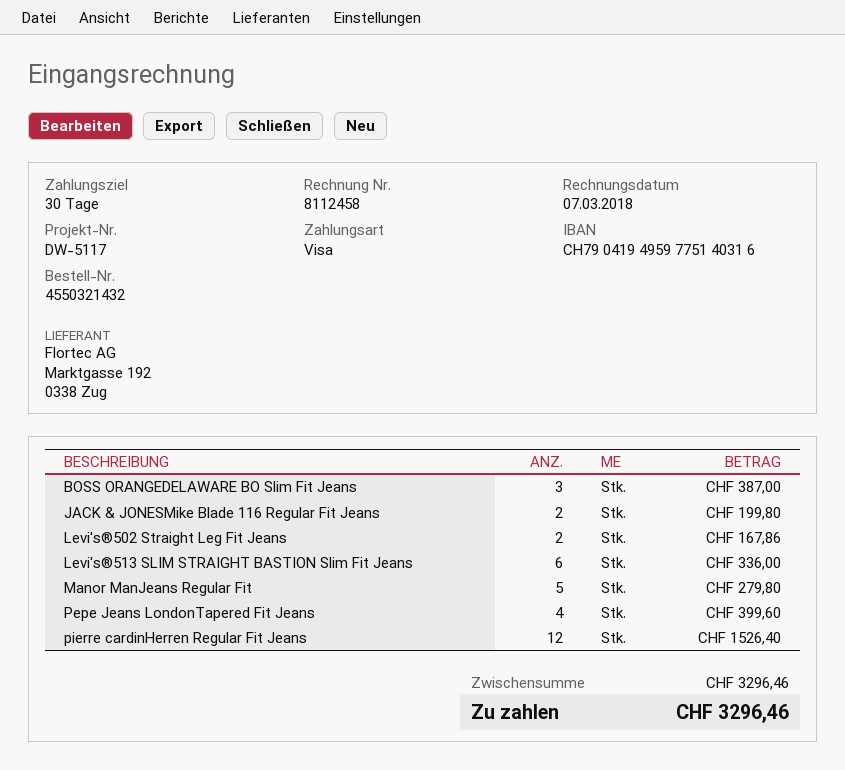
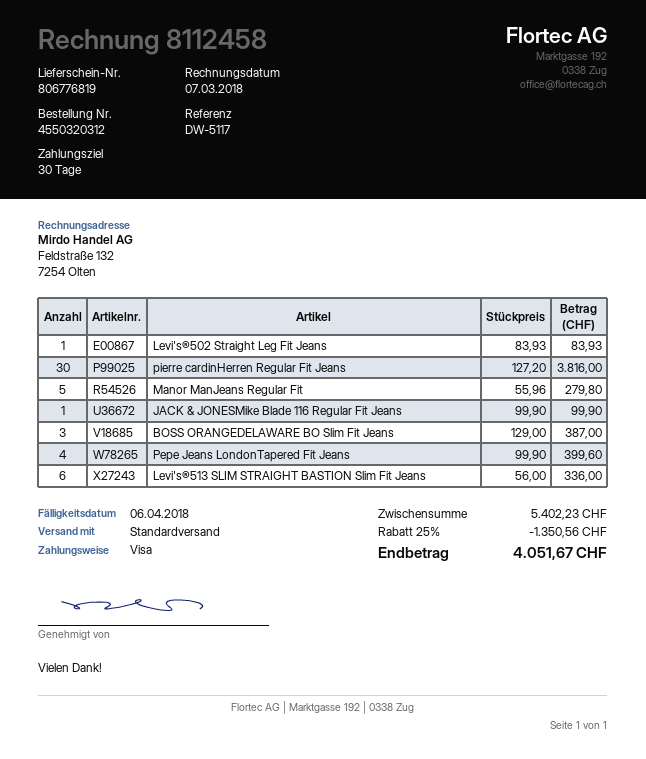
order number: 4550321432 -> 4550320312
JACK & JONESMike Blade 116 Regular Fit Jeans: 2 for 199.80 -> 1 for 99.90
Levi's®502 Straight Leg Fit Jeans: 2 for 167.86 -> 1 for 83.93
pierre cardinHerren Regular Fit Jeans: 12 for 1526.40 -> 30 for 3816.00
subtotal: 3296.46 -> 5402.23
discount: none -> 25% = 1350.56
total: 3296.46 -> 4051.67

